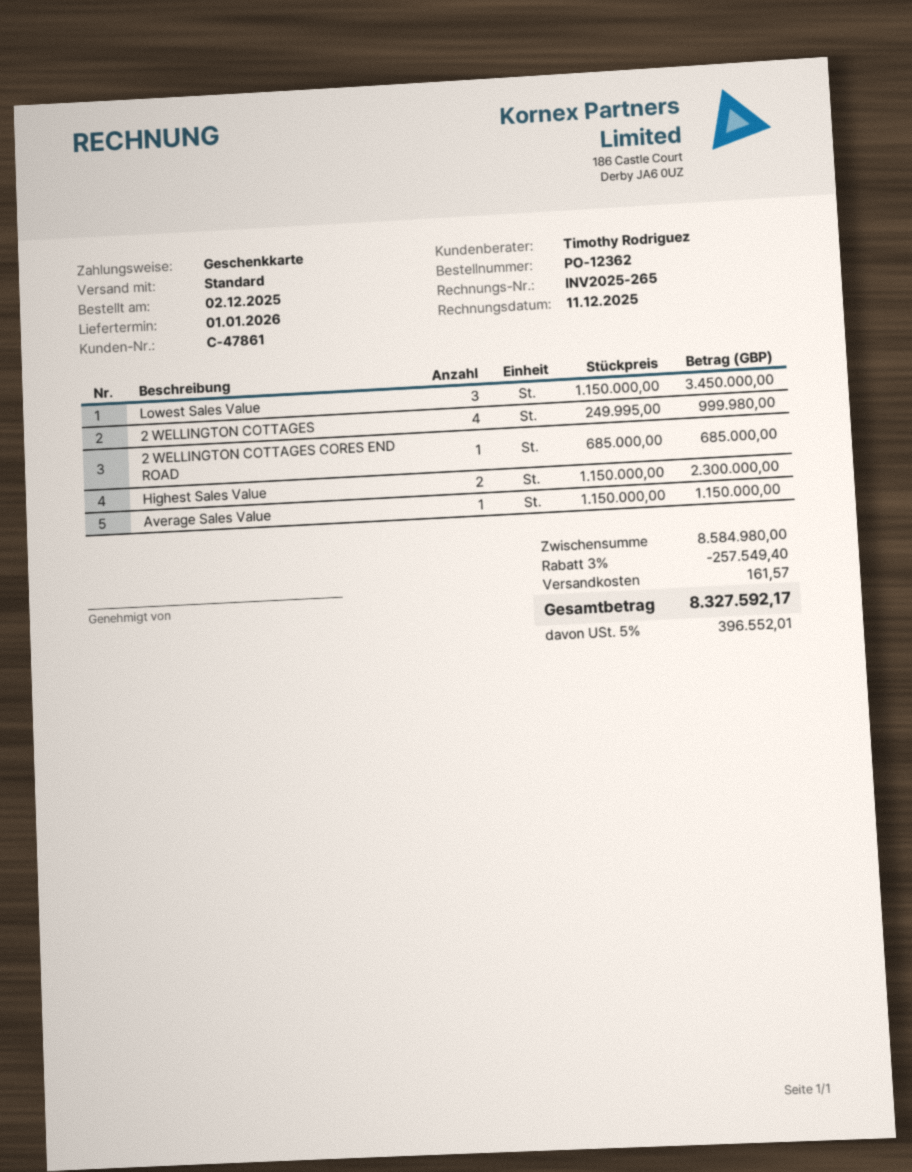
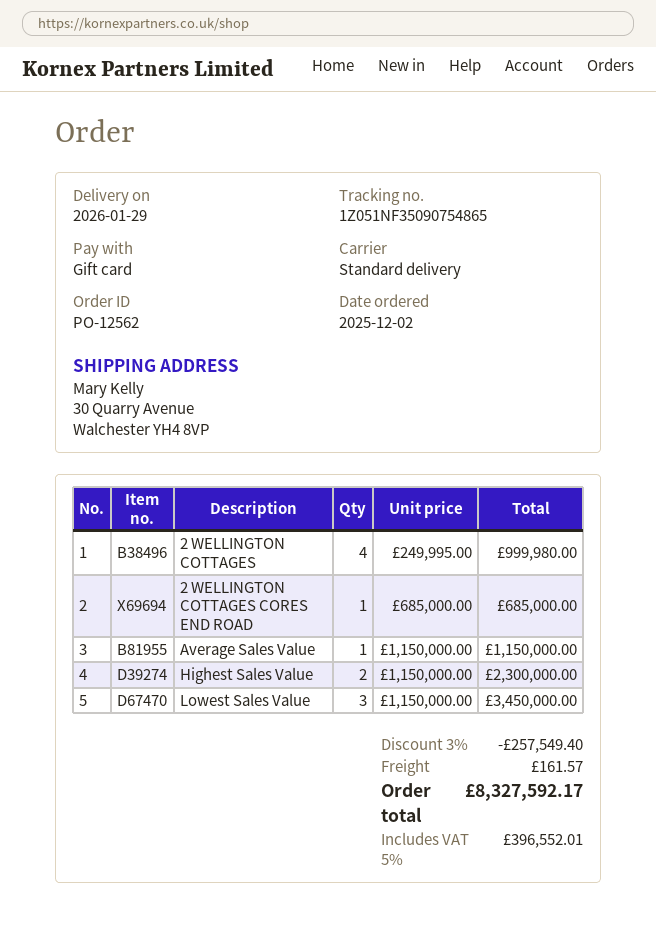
order number: PO-12362 -> PO-12562
delivery date: 2026-01-01 -> 2026-01-29

